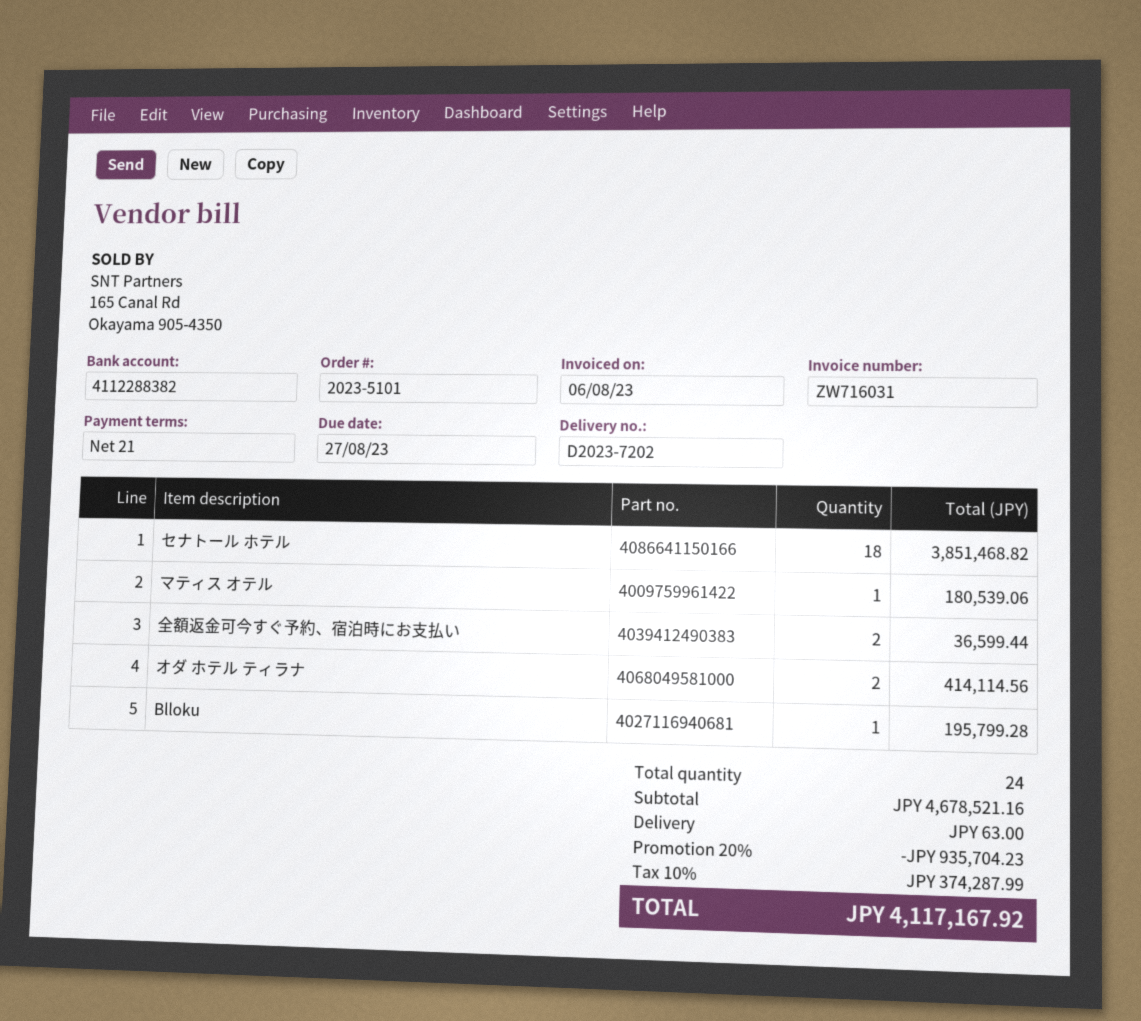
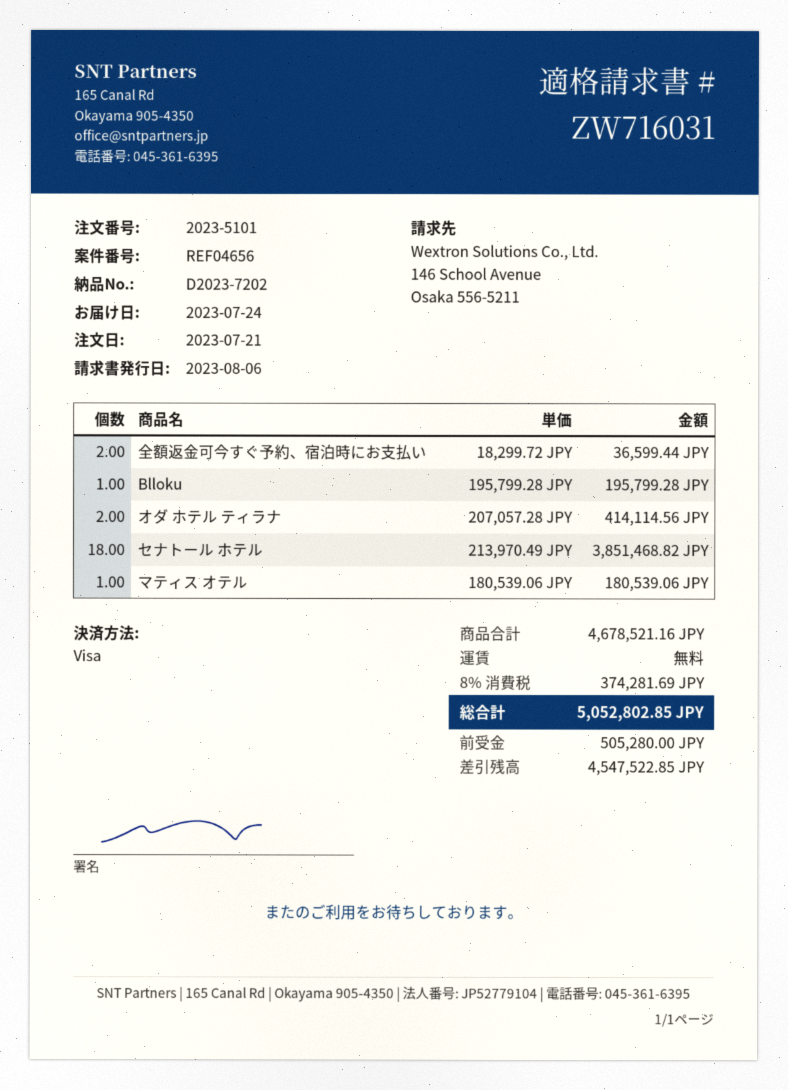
discount: 20% = 935704.23 -> none
shipping: 63.00 -> 0.00
tax: 10% = 374287.99 -> 8% = 374281.69
total: 4117167.92 -> 5052802.85

